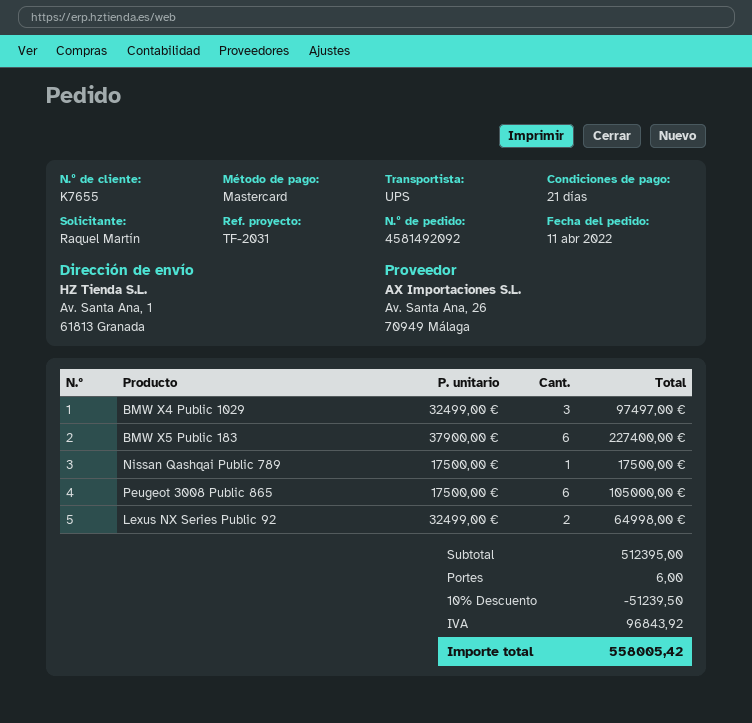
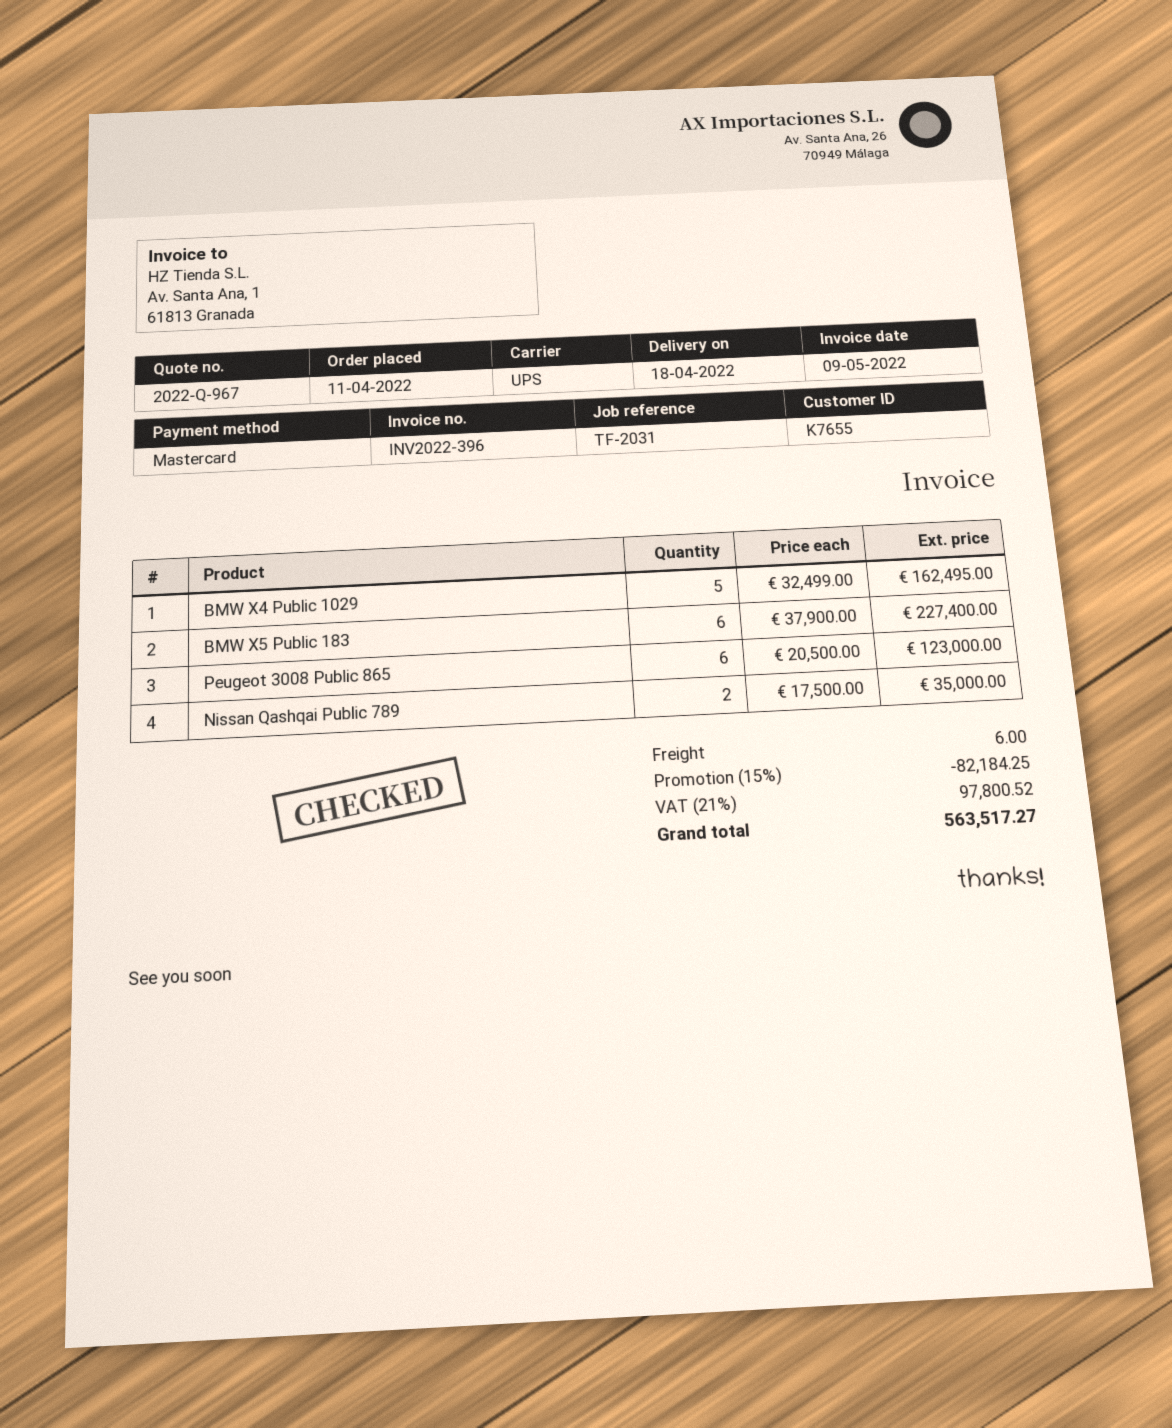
BMW X4 Public 1029: 3 x 32499.00 = 97497.00 -> 5 x 32499.00 = 162495.00
Nissan Qashqai Public 789: 1 x 17500.00 = 17500.00 -> 2 x 17500.00 = 35000.00
Peugeot 3008 Public 865: 6 x 17500.00 = 105000.00 -> 6 x 20500.00 = 123000.00
Lexus NX Series Public 92: 2 x 32499.00 = 64998.00 -> none
discount: 10% = 51239.50 -> 15% = 82184.25
tax: 96843.92 -> 97800.52
total: 558005.42 -> 563517.27

